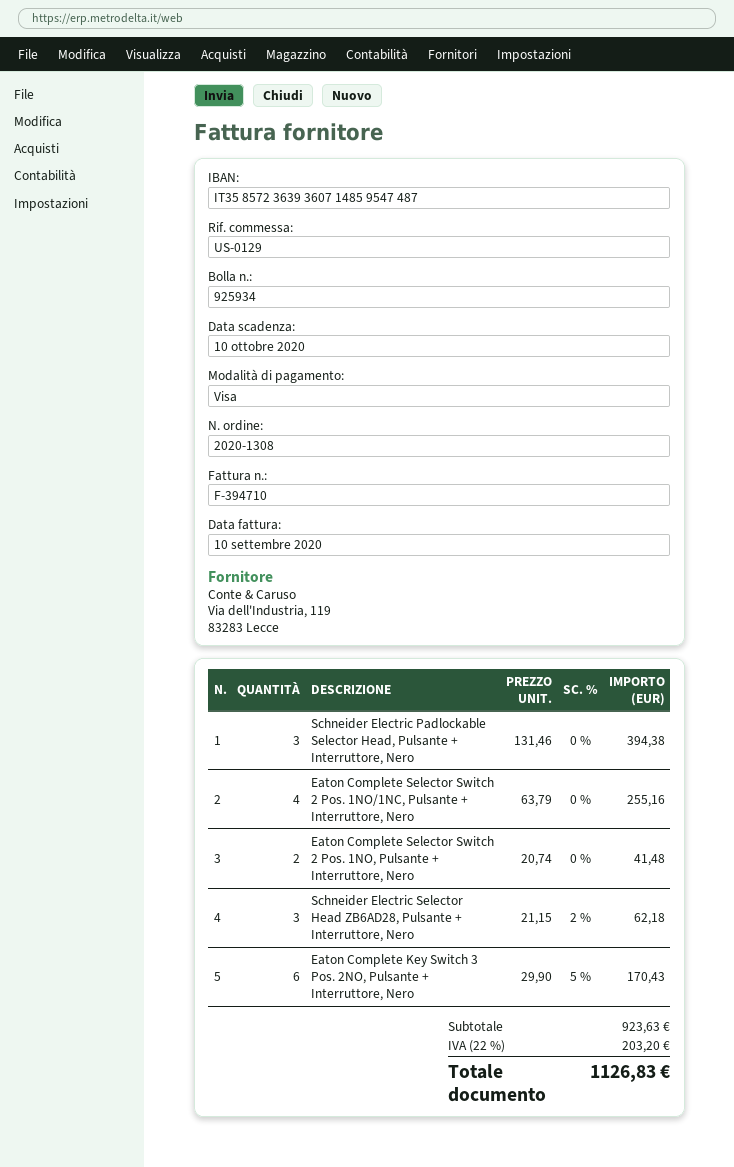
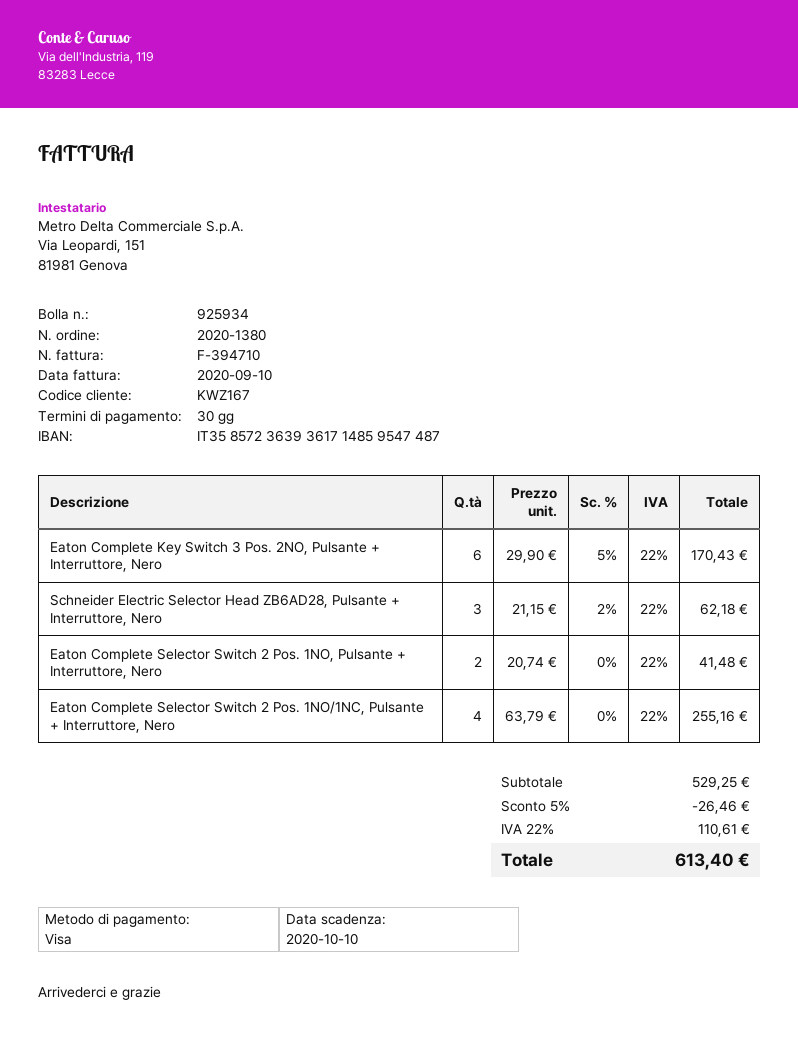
order number: 2020-1308 -> 2020-1380
bank account: IT3585723639360714859547487 -> IT3585723639361714859547487
Schneider Electric Padlockable Selector Head, Pulsante + Interruttore, Nero: 3 x 131.46 = 394.38 -> none
subtotal: 923.63 -> 529.25
discount: none -> 5% = 26.46
tax: 22% = 203.20 -> 22% = 110.61
total: 1126.83 -> 613.40

